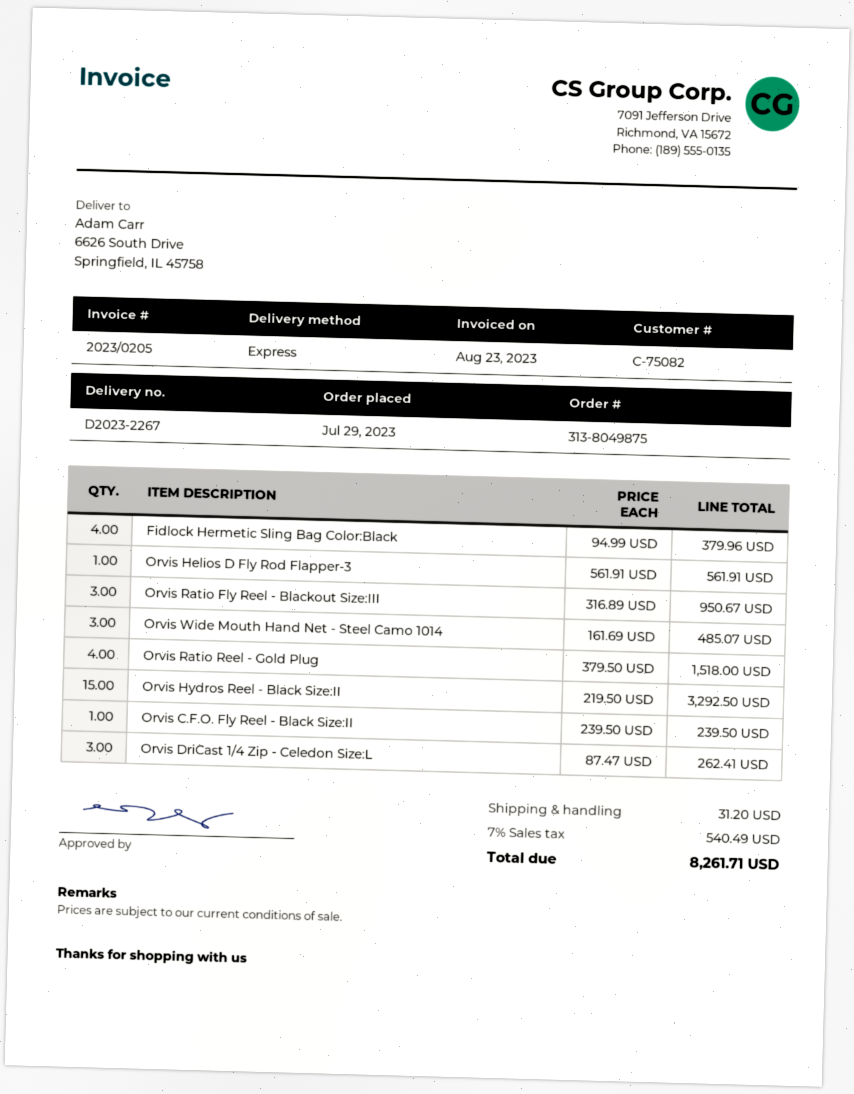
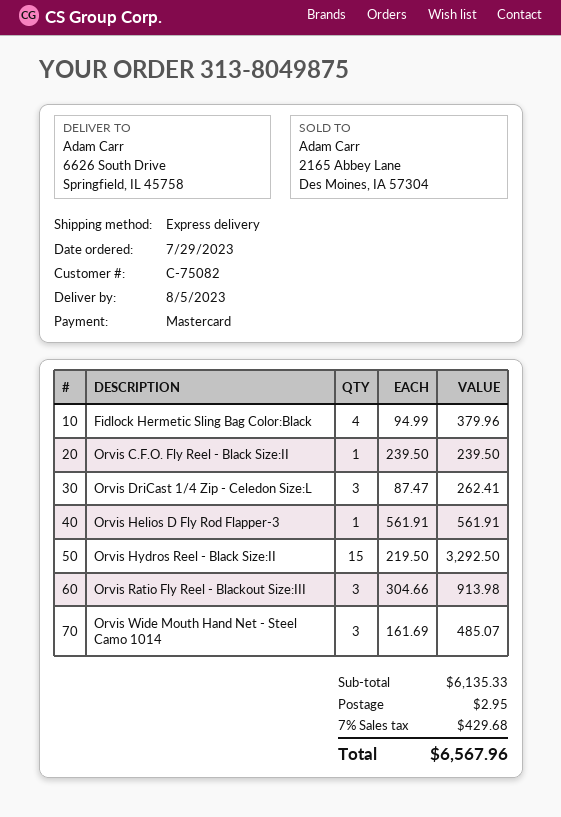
Orvis Ratio Fly Reel - Blackout Size:III: 3 x 316.89 = 950.67 -> 3 x 304.66 = 913.98
Orvis Ratio Reel - Gold Plug: 4 x 379.50 = 1518.00 -> none
shipping: 31.20 -> 2.95
tax: 7% = 540.49 -> 7% = 429.68
total: 8261.71 -> 6567.96

